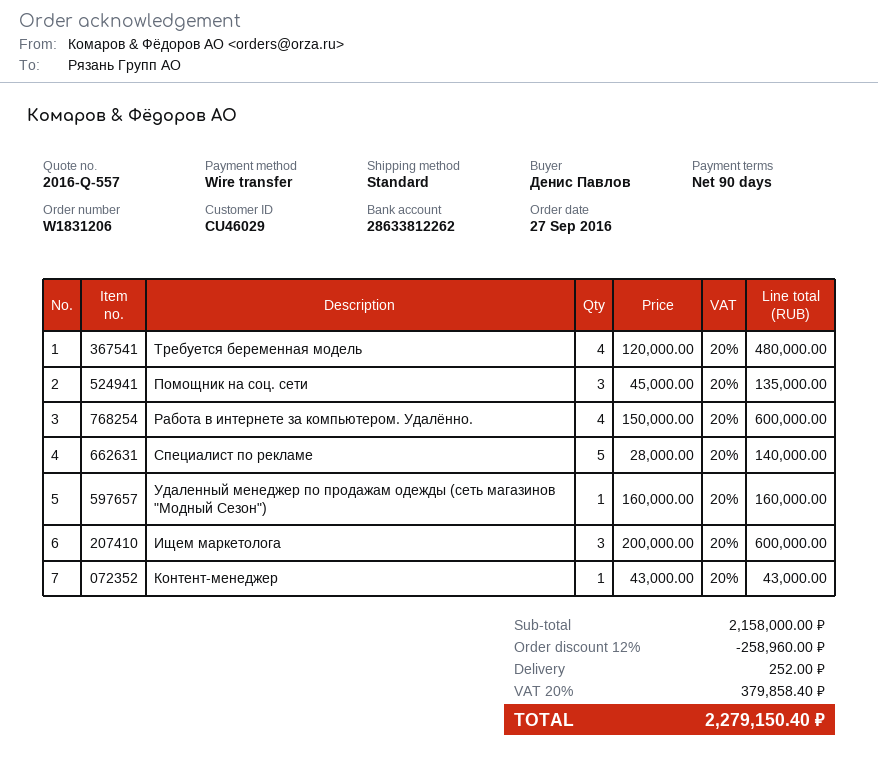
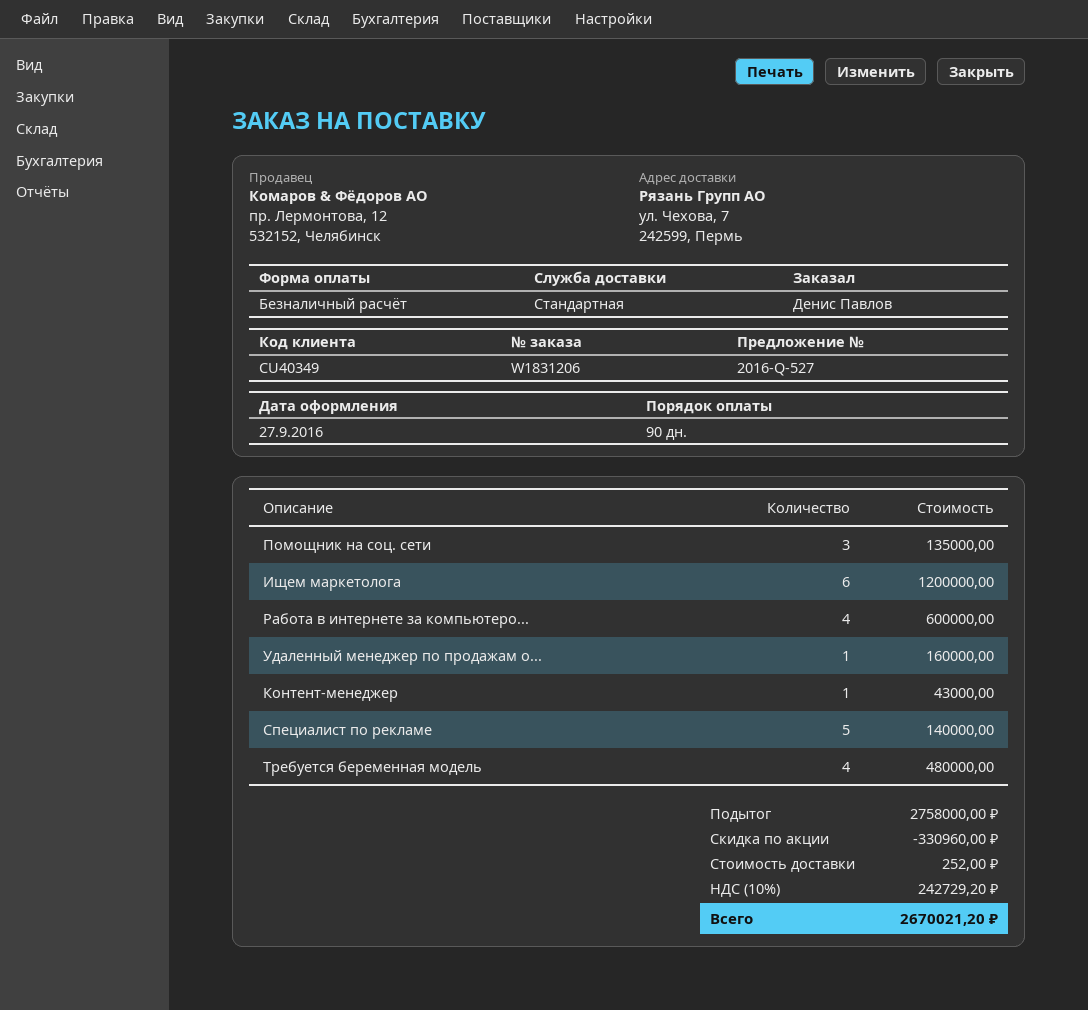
quote number: 2016-Q-557 -> 2016-Q-527
customer number: CU46029 -> CU40349
Ищем маркетолога: 3 for 600000.00 -> 6 for 1200000.00
subtotal: 2158000.00 -> 2758000.00
discount: 258960.00 -> 330960.00
tax: 20% = 379858.40 -> 10% = 242729.20
total: 2279150.40 -> 2670021.20

